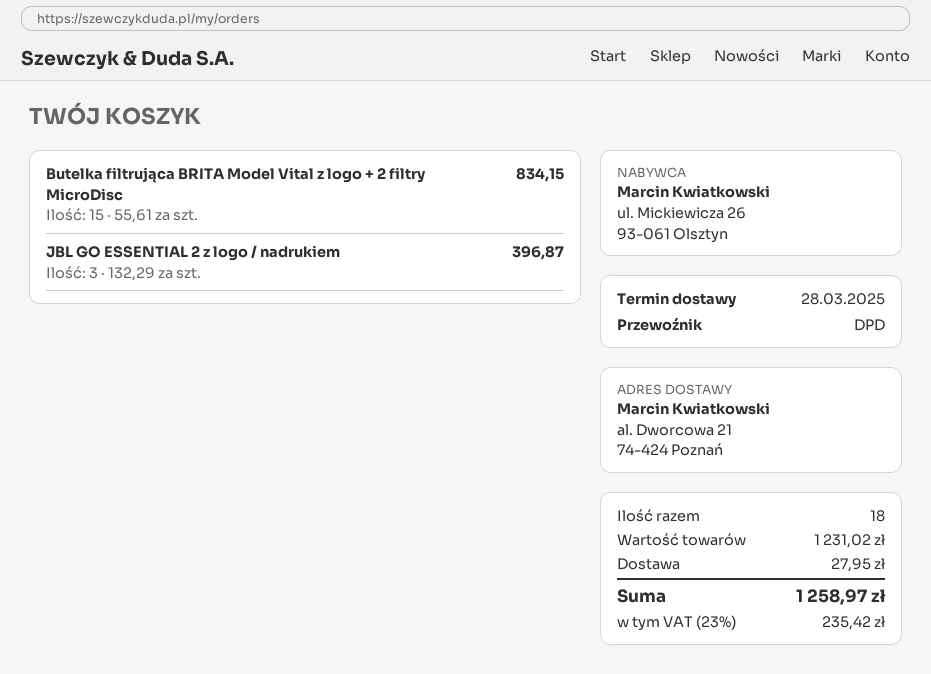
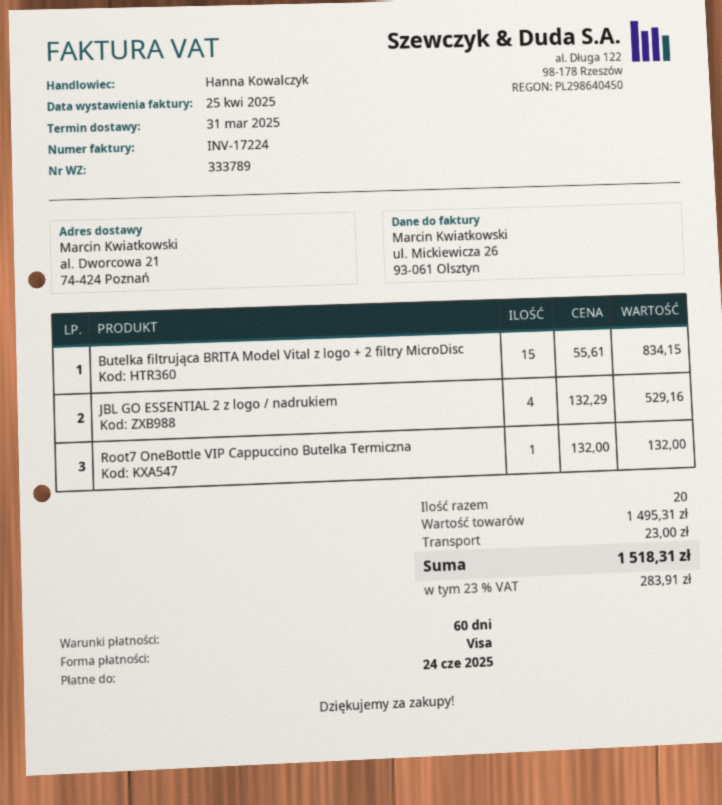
delivery date: 2025-03-28 -> 2025-03-31
JBL GO ESSENTIAL 2 z logo / nadrukiem: 3 x 132.29 = 396.87 -> 4 x 132.29 = 529.16
Root7 OneBottle VIP Cappuccino Butelka Termiczna: none -> 1 x 132.00 = 132.00
total quantity: 18 -> 20
subtotal: 1231.02 -> 1495.31
shipping: 27.95 -> 23.00
tax: 23% = 235.42 -> 23% = 283.91
total: 1258.97 -> 1518.31

